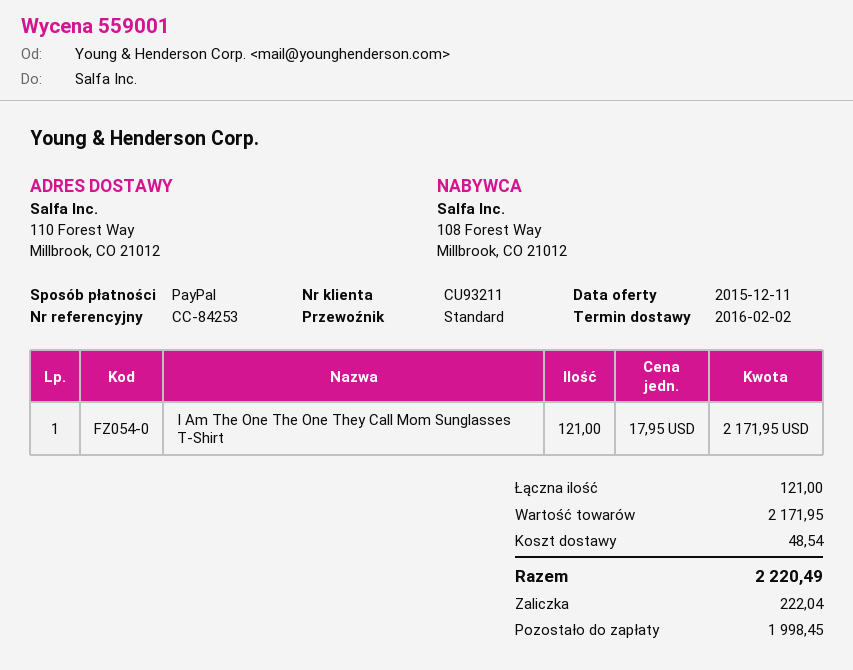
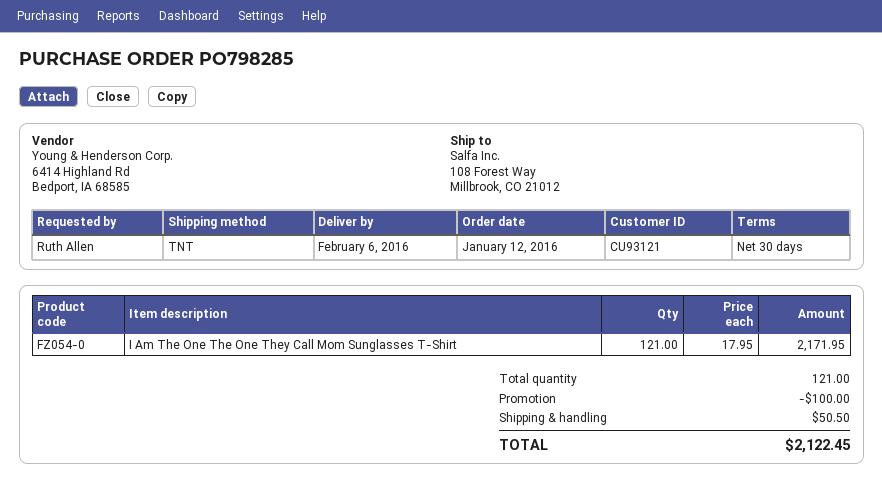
delivery date: 2016-02-02 -> 2016-02-06
customer number: CU93211 -> CU93121
shipping method: standard -> TNT
ship to: 110 Forest Way, Millbrook, CO 21012 -> 108 Forest Way, Millbrook, CO 21012
discount: none -> 100.00
shipping: 48.54 -> 50.50
total: 2220.49 -> 2122.45

